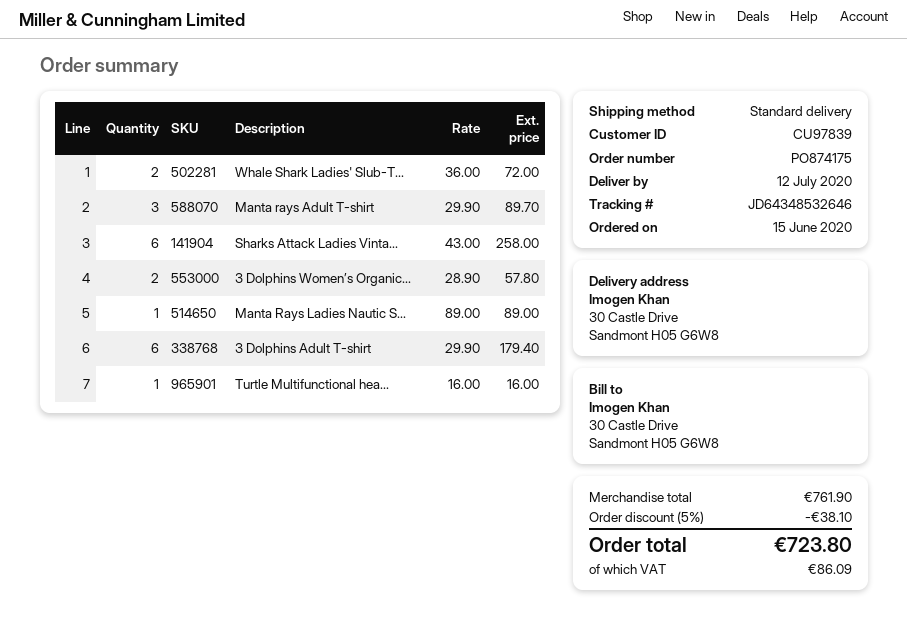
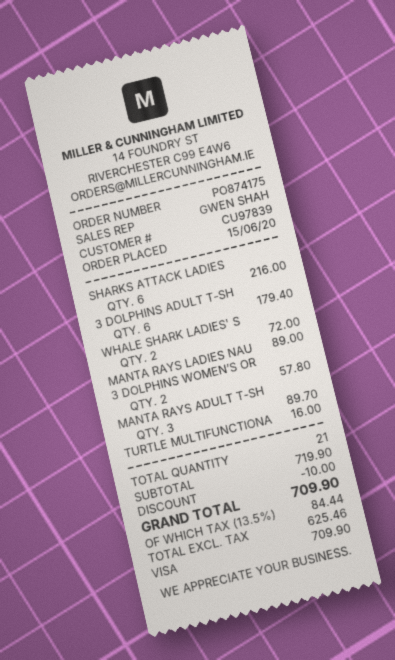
Sharks Attack Ladies Vinta...: 6 for 258.00 -> 6 for 216.00
subtotal: 761.90 -> 719.90
discount: 38.10 -> 10.00
tax: 86.09 -> 84.44
total: 723.80 -> 709.90

